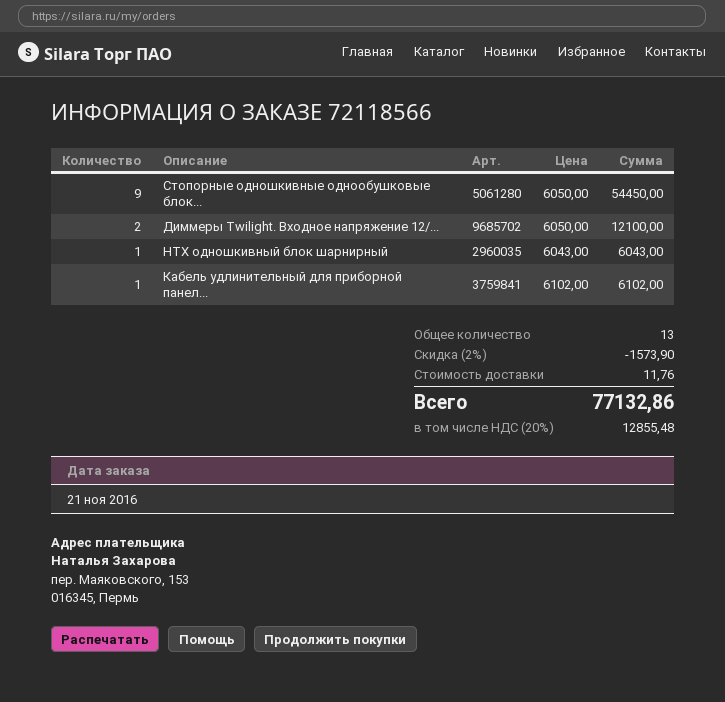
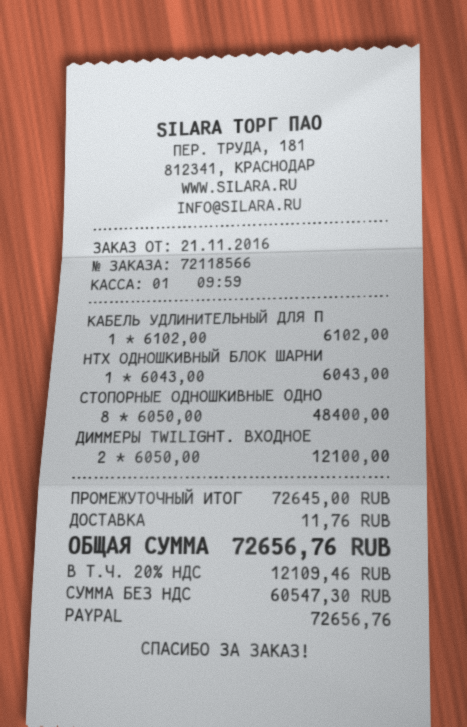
Стопорные одношкивные однообушковые блок...: 9 x 6050.00 = 54450.00 -> 8 x 6050.00 = 48400.00
discount: 2% = 1573.90 -> none
tax: 20% = 12855.48 -> 20% = 12109.46
total: 77132.86 -> 72656.76

